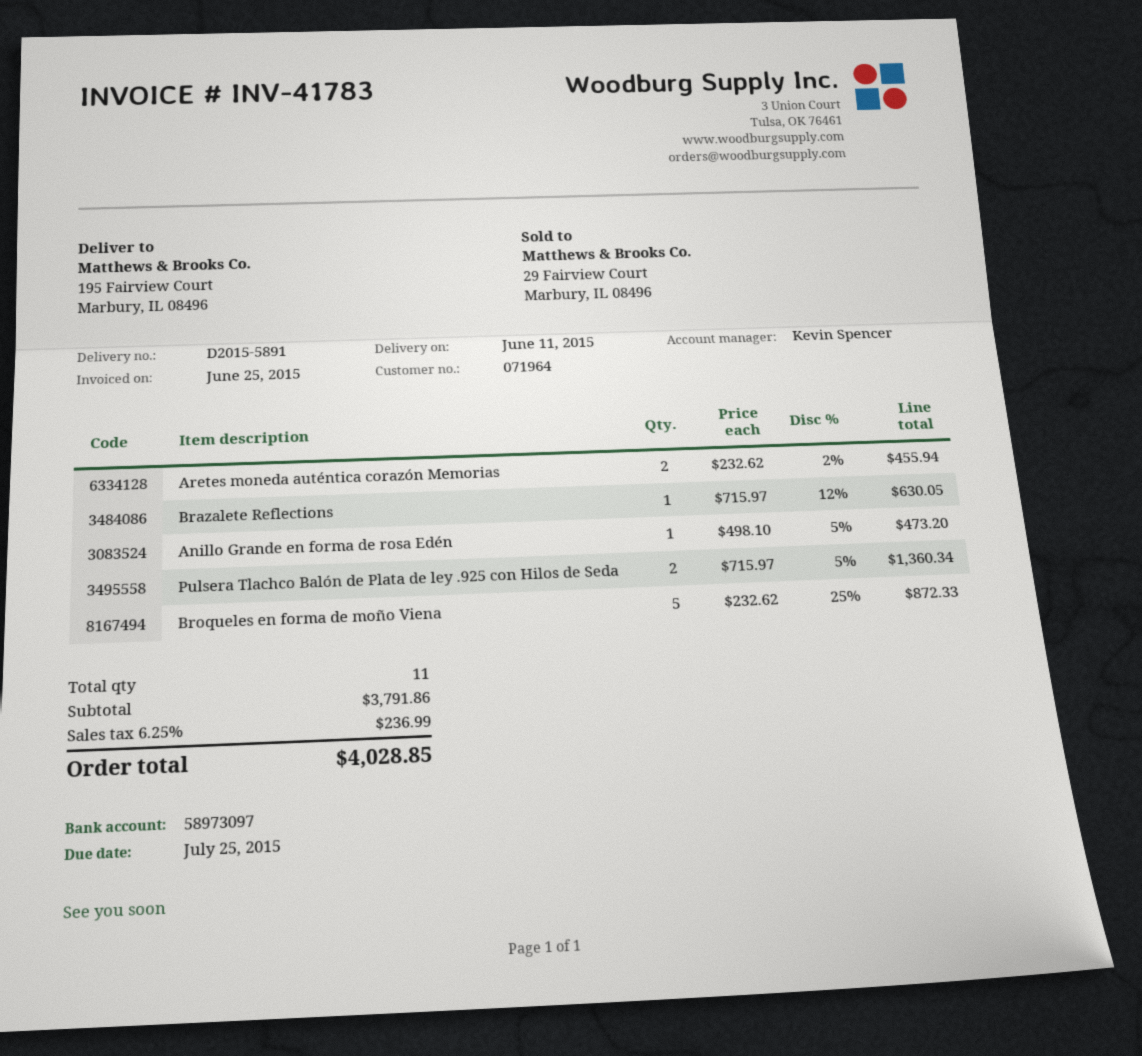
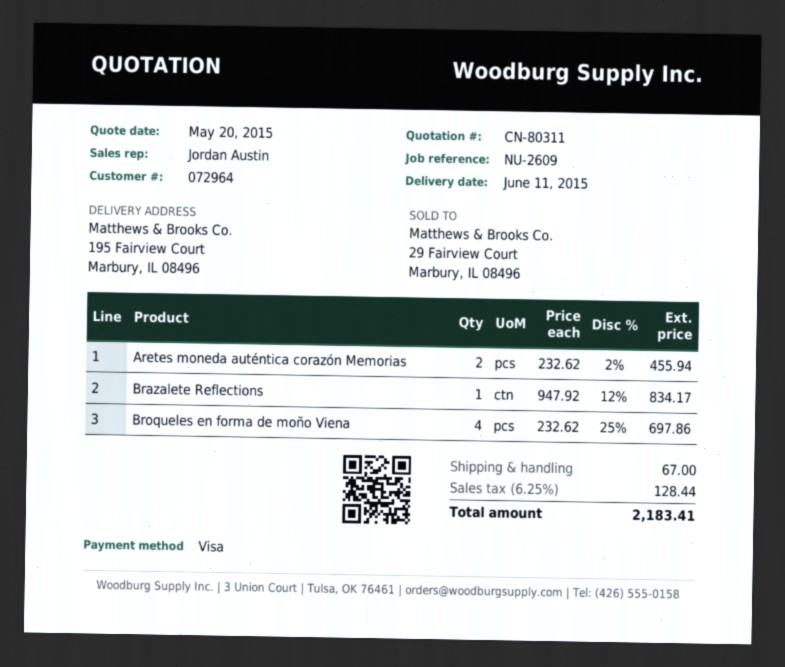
customer number: 071964 -> 072964
sales rep: Kevin Spencer -> Jordan Austin
Brazalete Reflections: 1 x 715.97 - 12% = 630.05 -> 1 x 947.92 - 12% = 834.17
Anillo Grande en forma de rosa Edén: 1 x 498.10 - 5% = 473.20 -> none
Pulsera Tlachco Balón de Plata de ley .925 con Hilos de Seda: 2 x 715.97 - 5% = 1360.34 -> none
Broqueles en forma de moño Viena: 5 x 232.62 - 25% = 872.33 -> 4 x 232.62 - 25% = 697.86
shipping: none -> 67.00
tax: 6.25% = 236.99 -> 6.25% = 128.44
total: 4028.85 -> 2183.41

